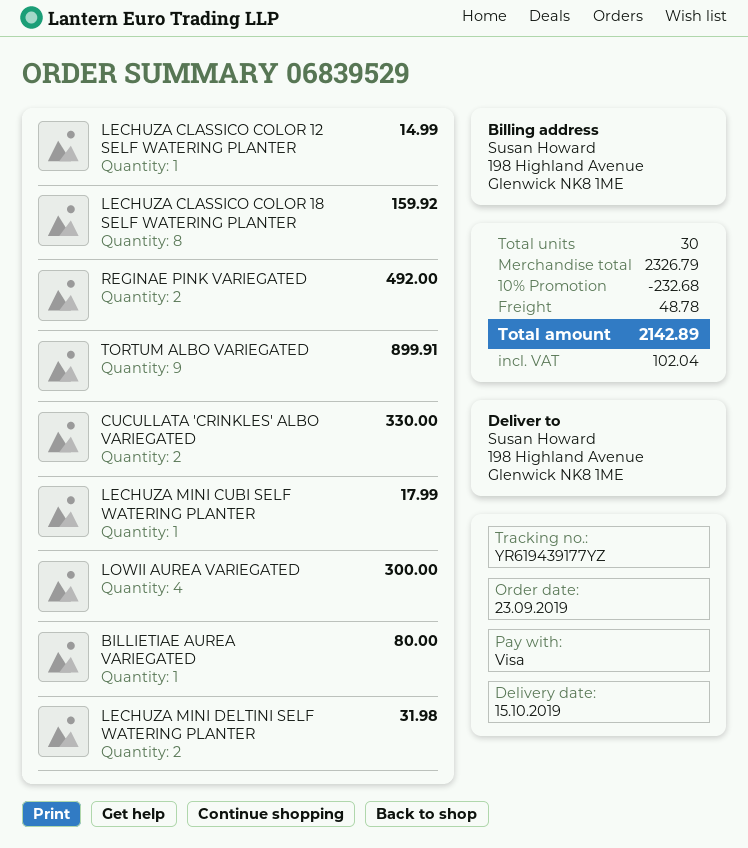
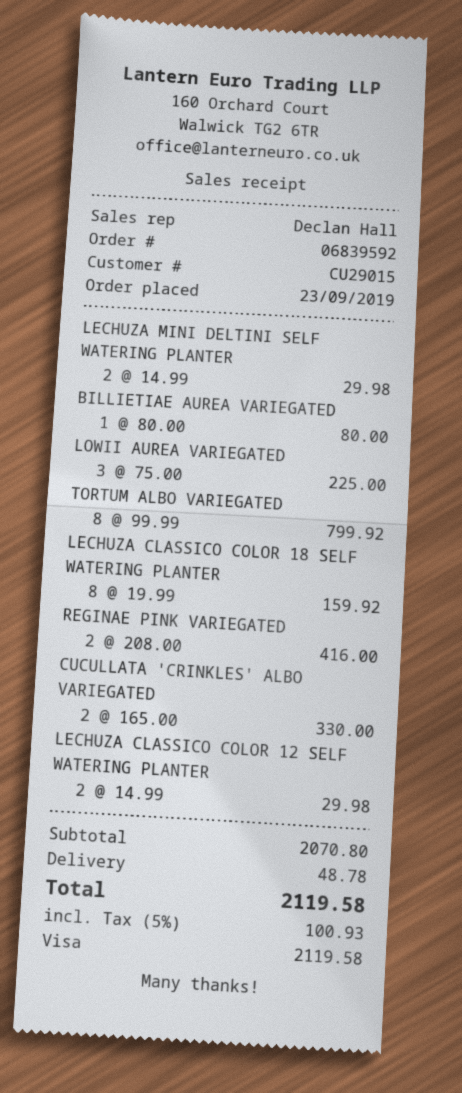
order number: 06839529 -> 06839592
LECHUZA CLASSICO COLOR 12 SELF WATERING PLANTER: 1 for 14.99 -> 2 for 29.98
REGINAE PINK VARIEGATED: 2 for 492.00 -> 2 for 416.00
TORTUM ALBO VARIEGATED: 9 for 899.91 -> 8 for 799.92
LECHUZA MINI CUBI SELF WATERING PLANTER: 1 for 17.99 -> none
LOWII AUREA VARIEGATED: 4 for 300.00 -> 3 for 225.00
LECHUZA MINI DELTINI SELF WATERING PLANTER: 2 for 31.98 -> 2 for 29.98
subtotal: 2326.79 -> 2070.80
discount: 10% = 232.68 -> none
tax: 102.04 -> 100.93
total: 2142.89 -> 2119.58

